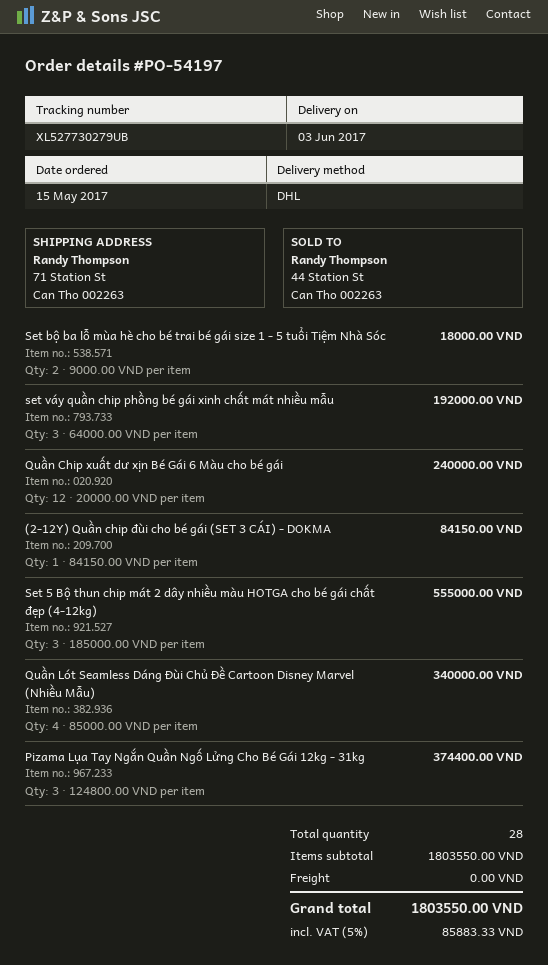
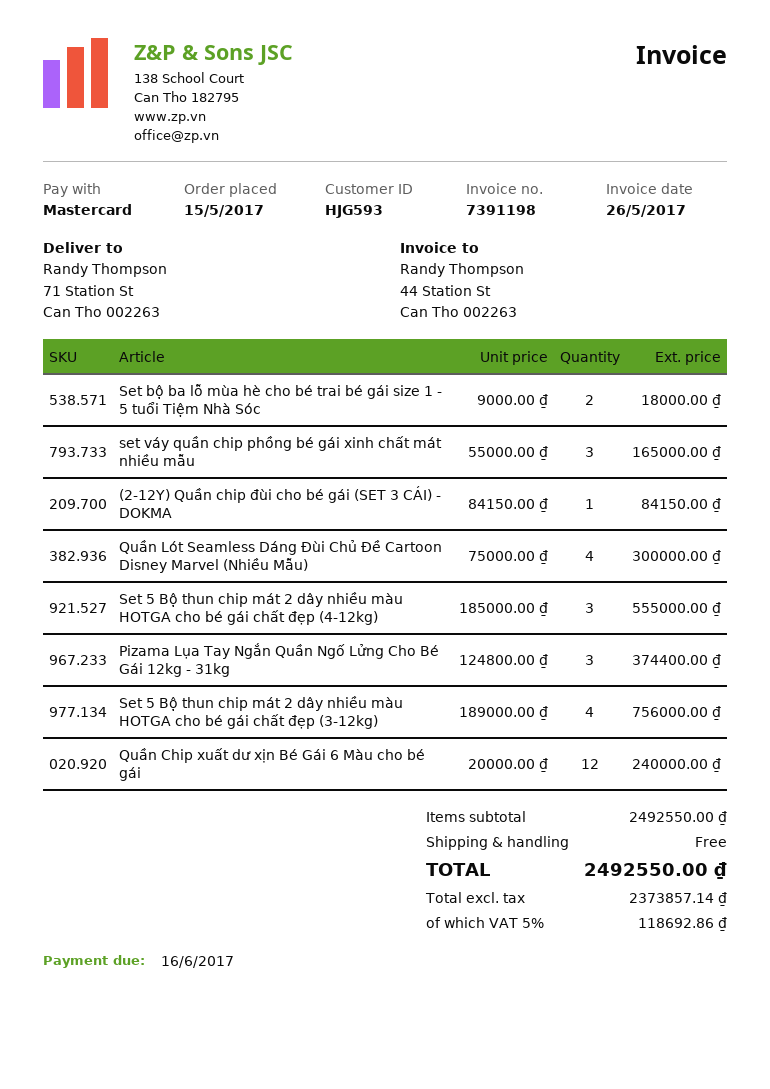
set váy quần chip phồng bé gái xinh chất mát nhiều mẫu: 3 x 64000.00 = 192000.00 -> 3 x 55000.00 = 165000.00
Quần Lót Seamless Dáng Đùi Chủ Đề Cartoon Disney Marvel (Nhiều Mẫu): 4 x 85000.00 = 340000.00 -> 4 x 75000.00 = 300000.00
Set 5 Bộ thun chip mát 2 dây nhiều màu HOTGA cho bé gái chất đẹp (3-12kg): none -> 4 x 189000.00 = 756000.00
subtotal: 1803550.00 -> 2492550.00
tax: 5% = 85883.33 -> 5% = 118692.86
total: 1803550.00 -> 2492550.00

